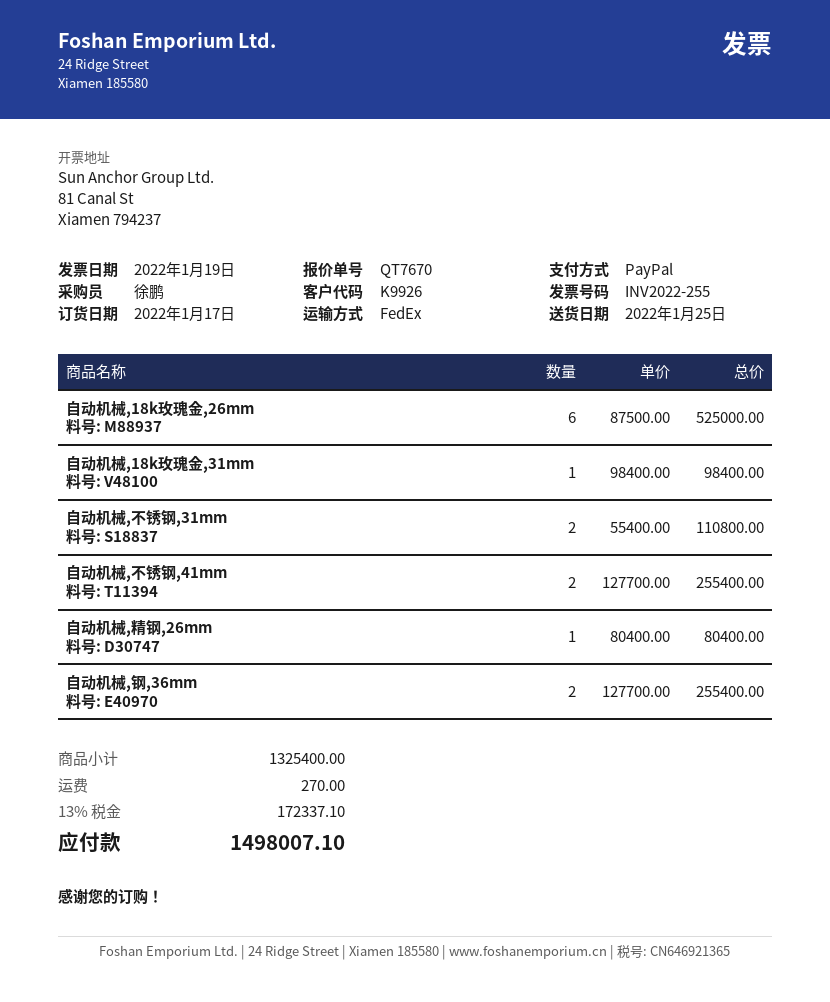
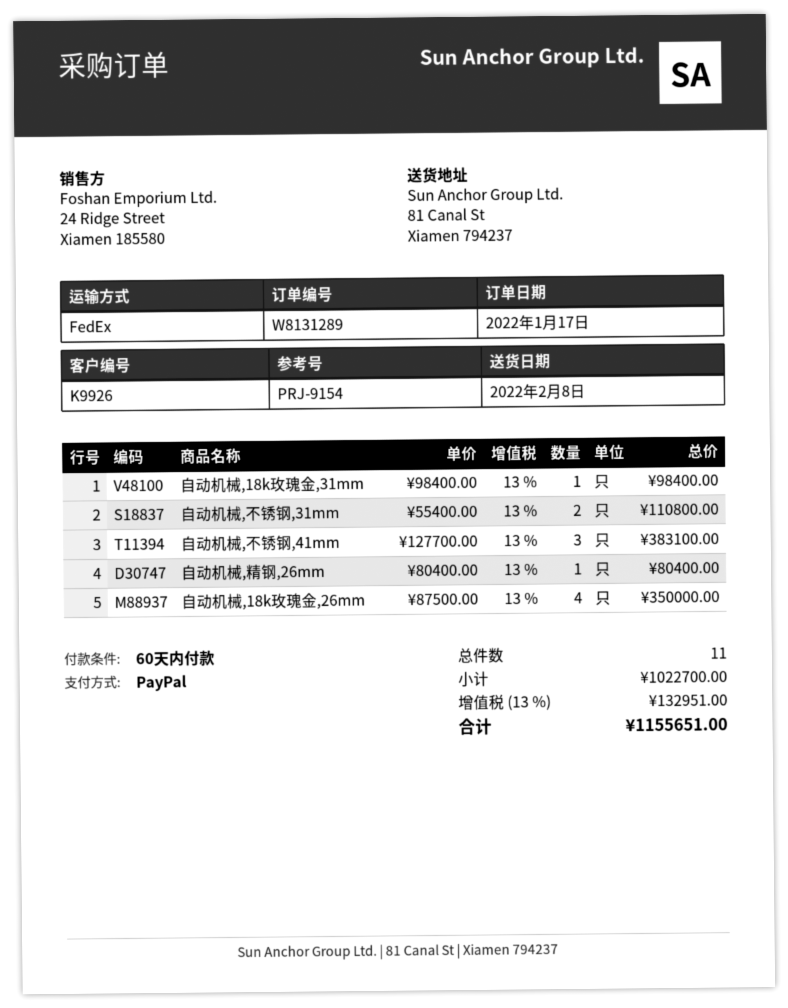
delivery date: 2022-01-25 -> 2022-02-08
自动机械,18k玫瑰金,26mm: 6 x 87500.00 = 525000.00 -> 4 x 87500.00 = 350000.00
自动机械,不锈钢,41mm: 2 x 127700.00 = 255400.00 -> 3 x 127700.00 = 383100.00
自动机械,钢,36mm: 2 x 127700.00 = 255400.00 -> none
subtotal: 1325400.00 -> 1022700.00
shipping: 270.00 -> none
tax: 13% = 172337.10 -> 13% = 132951.00
total: 1498007.10 -> 1155651.00

